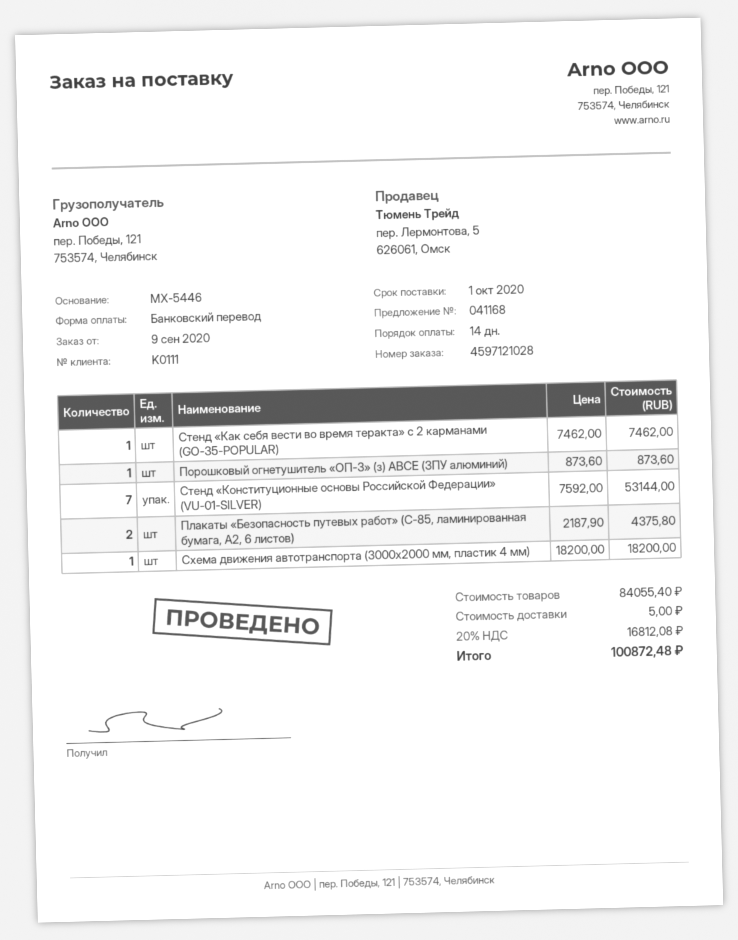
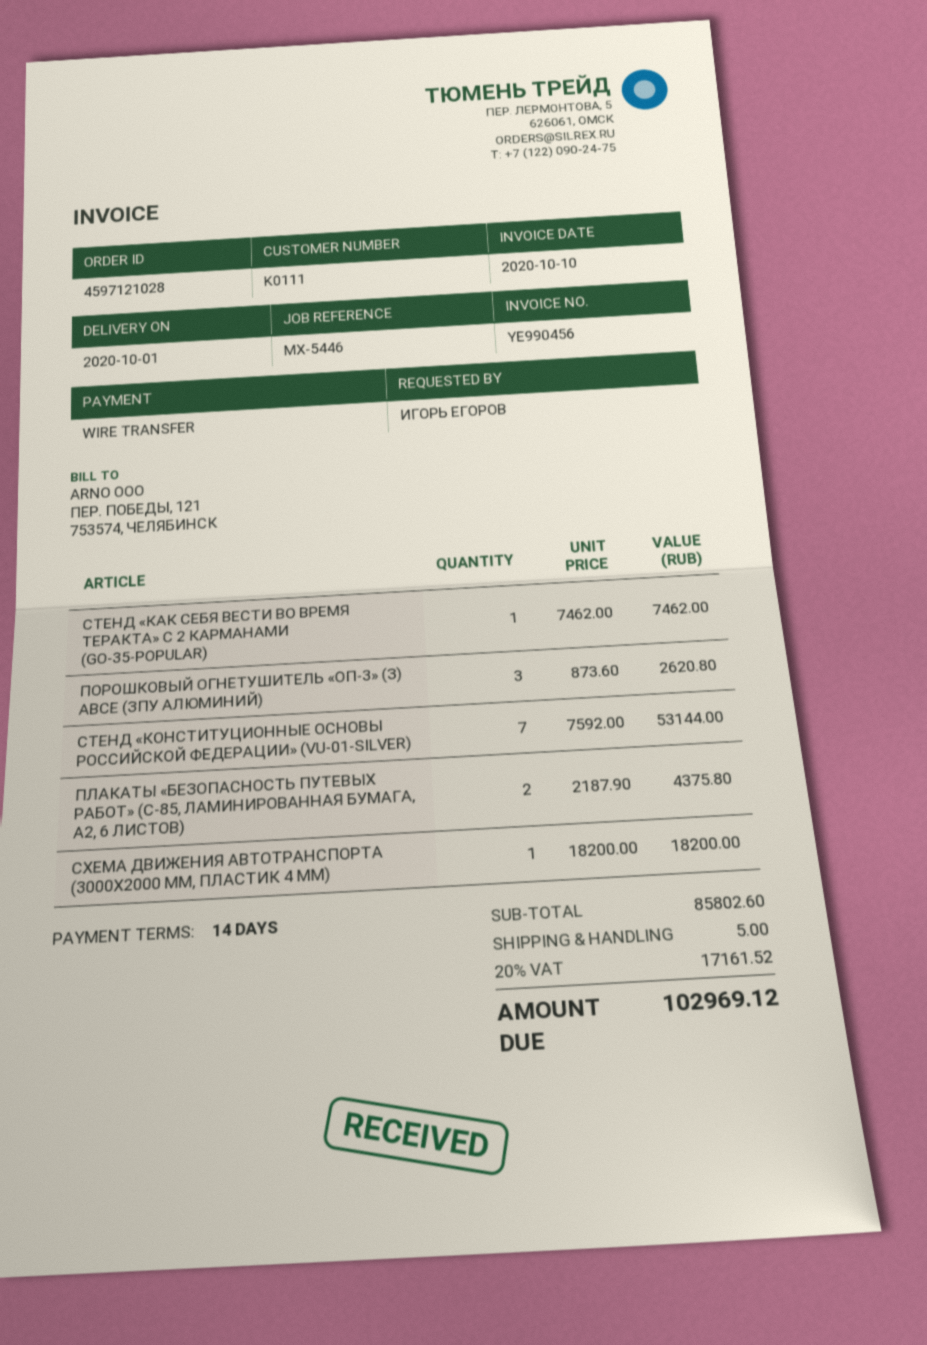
Порошковый огнетушитель «ОП-3» (з) АВСЕ (ЗПУ алюминий): 1 x 873.60 = 873.60 -> 3 x 873.60 = 2620.80
subtotal: 84055.40 -> 85802.60
tax: 20% = 16812.08 -> 20% = 17161.52
total: 100872.48 -> 102969.12

